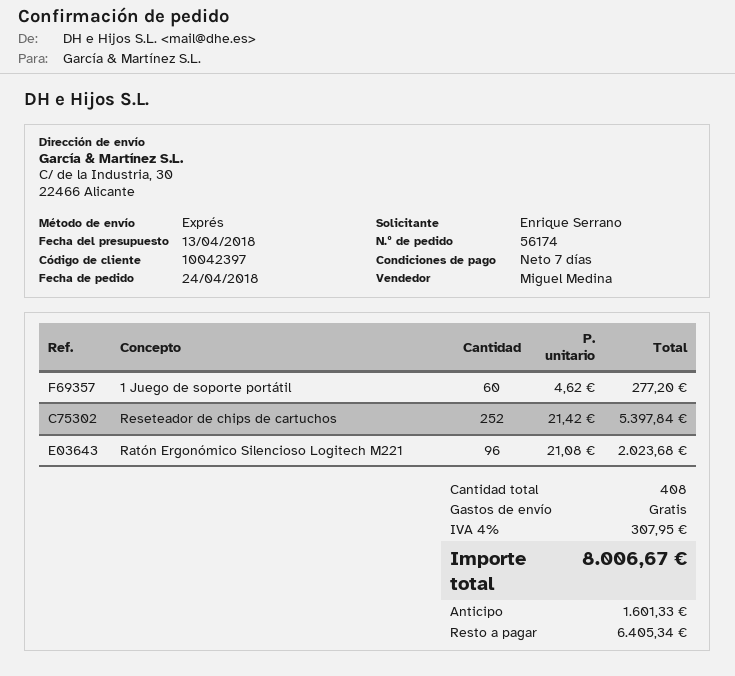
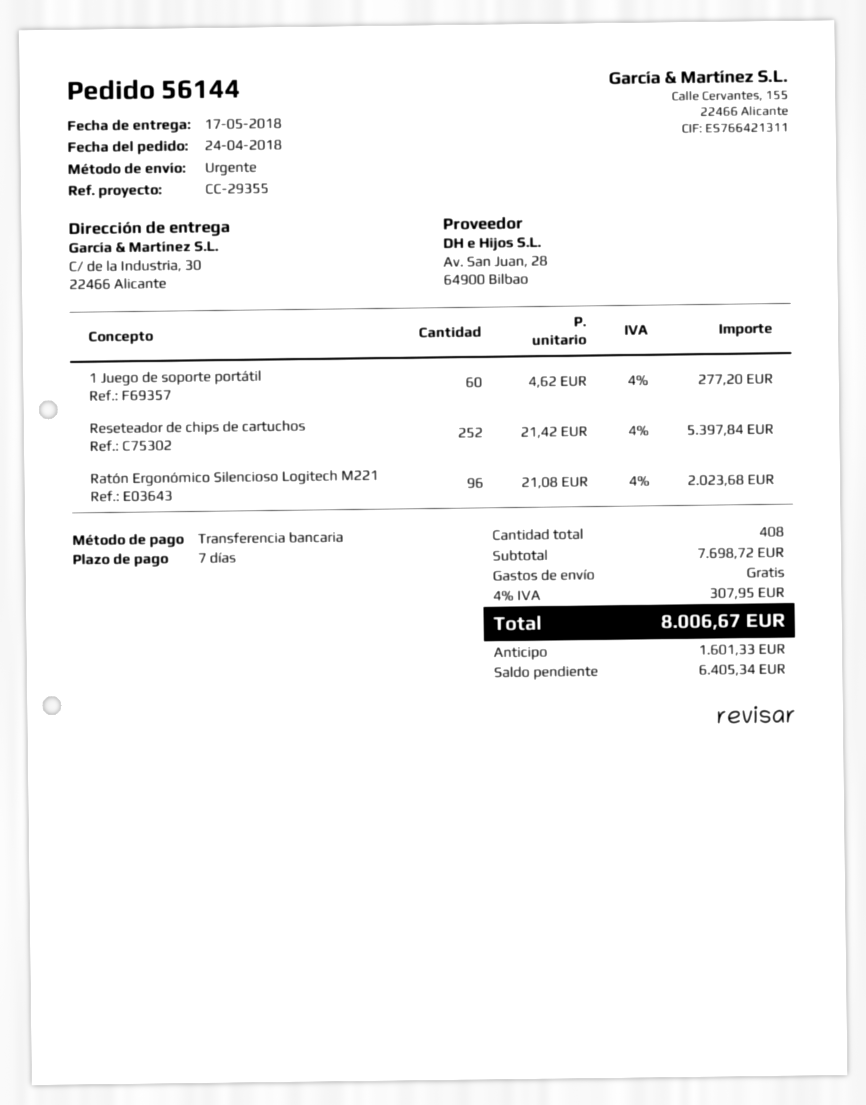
order number: 56174 -> 56144

